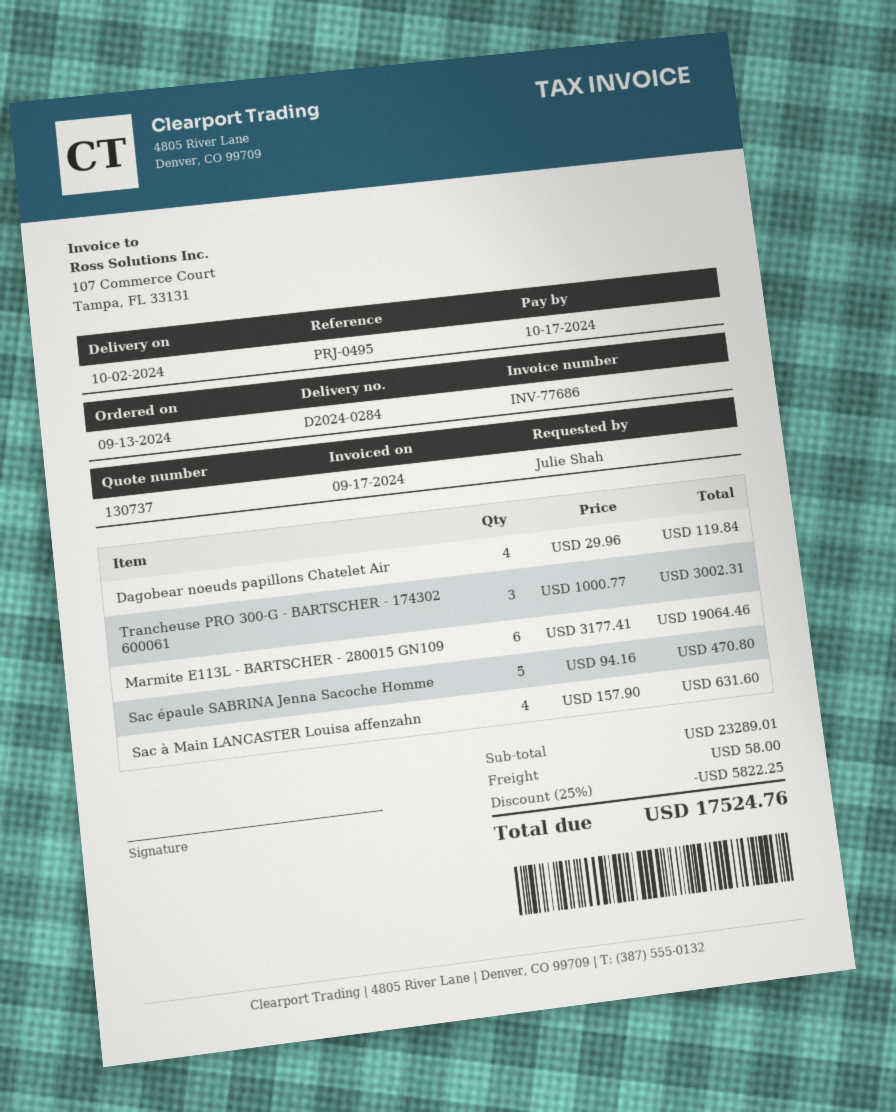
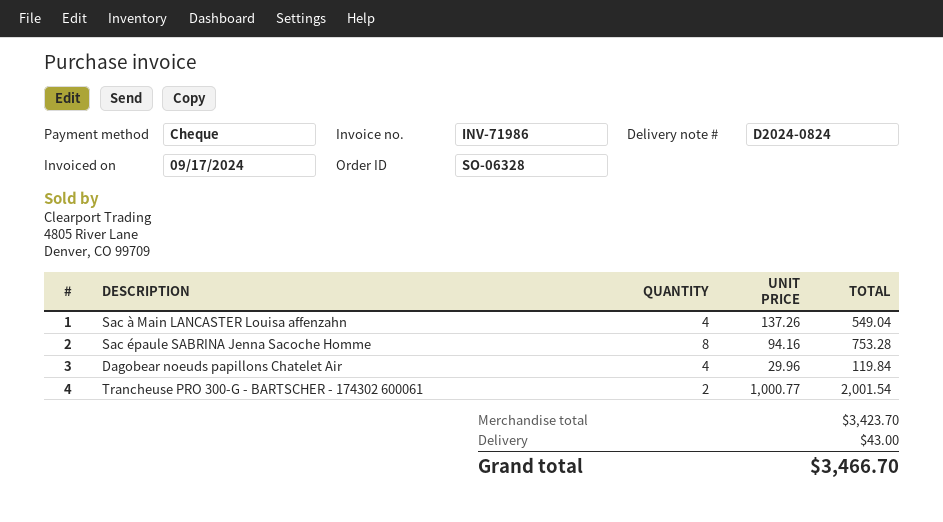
delivery note number: D2024-0284 -> D2024-0824
invoice number: INV-77686 -> INV-71986
Trancheuse PRO 300-G - BARTSCHER - 174302 600061: 3 x 1000.77 = 3002.31 -> 2 x 1000.77 = 2001.54
Marmite E113L - BARTSCHER - 280015 GN109: 6 x 3177.41 = 19064.46 -> none
Sac épaule SABRINA Jenna Sacoche Homme: 5 x 94.16 = 470.80 -> 8 x 94.16 = 753.28
Sac à Main LANCASTER Louisa affenzahn: 4 x 157.90 = 631.60 -> 4 x 137.26 = 549.04
subtotal: 23289.01 -> 3423.70
discount: 25% = 5822.25 -> none
shipping: 58.00 -> 43.00
total: 17524.76 -> 3466.70

